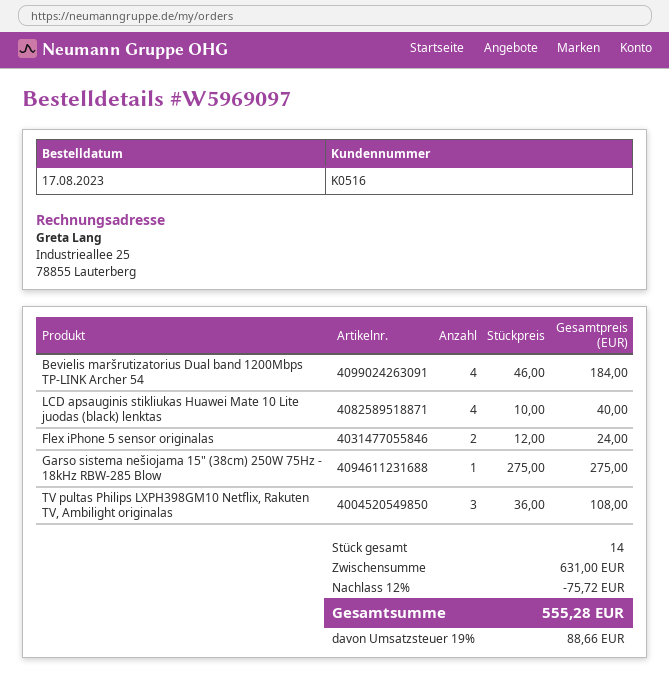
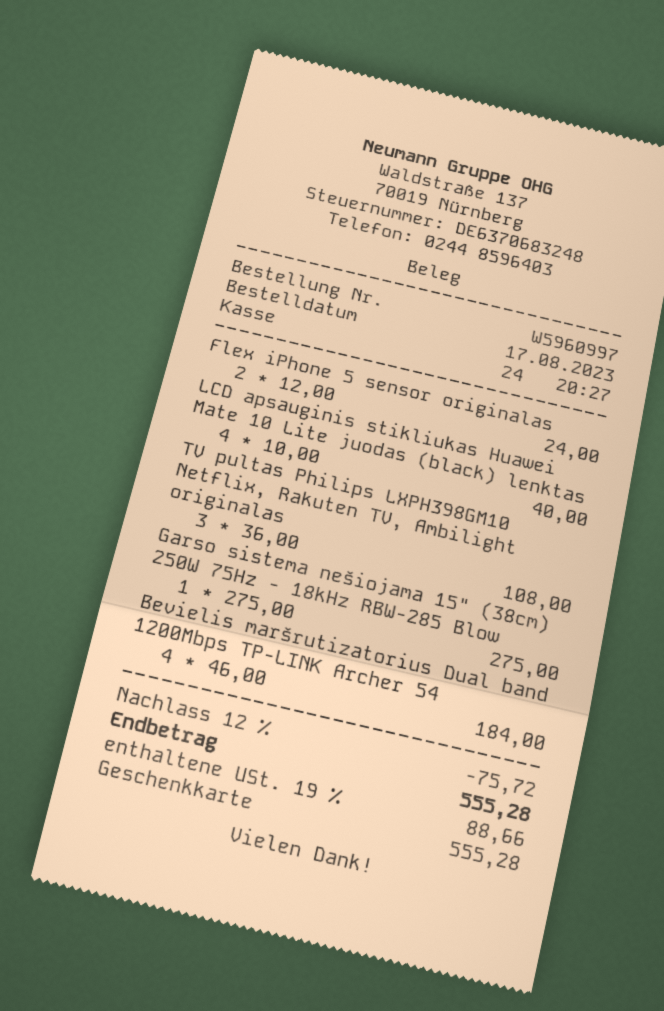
order number: W5969097 -> W5960997

